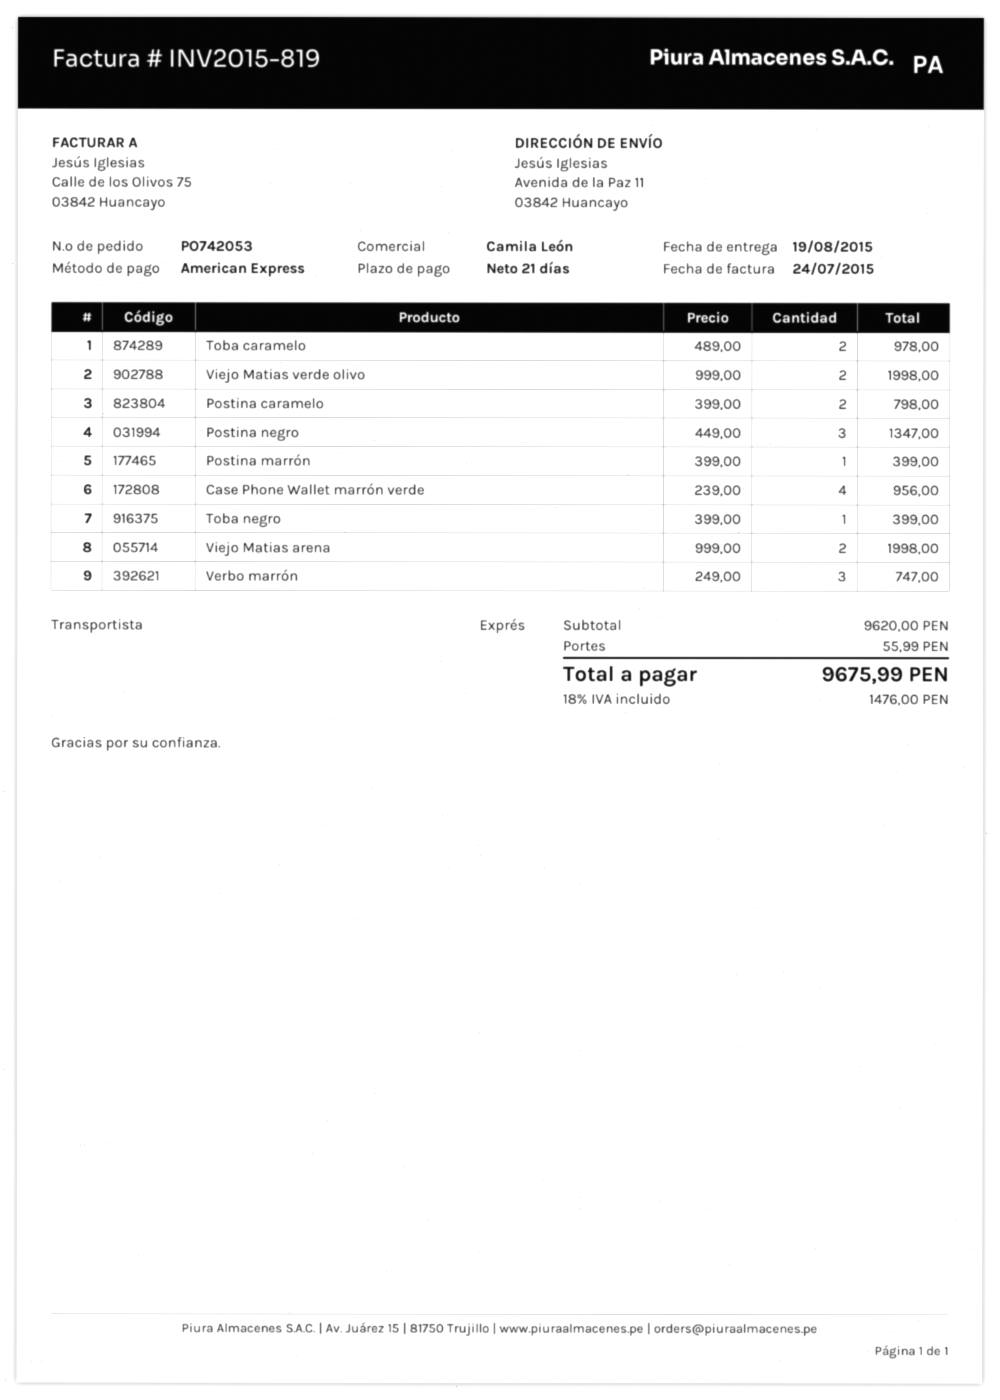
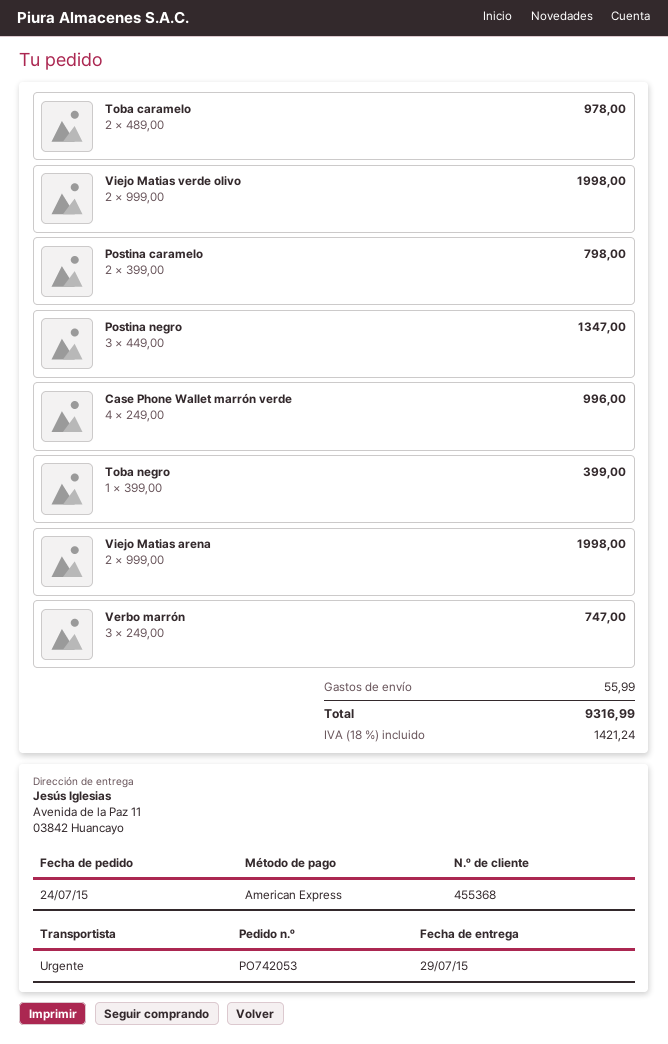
delivery date: 2015-08-19 -> 2015-07-29
Postina marrón: 1 x 399.00 = 399.00 -> none
Case Phone Wallet marrón verde: 4 x 239.00 = 956.00 -> 4 x 249.00 = 996.00
tax: 18% = 1476.00 -> 18% = 1421.24
total: 9675.99 -> 9316.99

